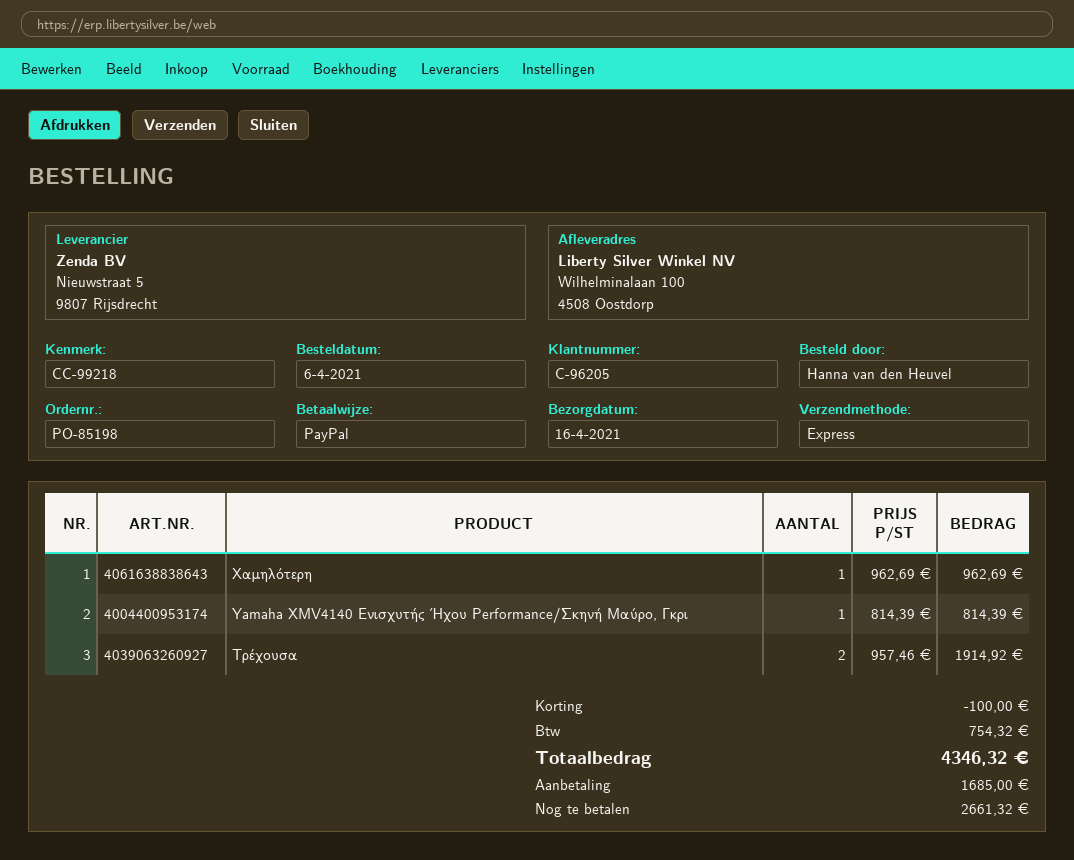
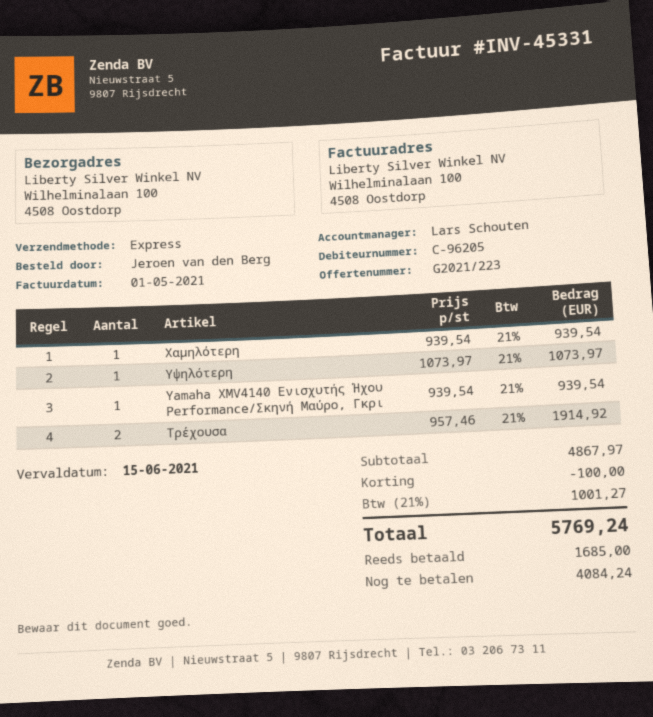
ordered by: Hanna van den Heuvel -> Jeroen van den Berg
Χαμηλότερη: 1 x 962.69 = 962.69 -> 1 x 939.54 = 939.54
Yamaha XMV4140 Ενισχυτής Ήχου Performance/Σκηνή Μαύρο, Γκρι: 1 x 814.39 = 814.39 -> 1 x 939.54 = 939.54
Υψηλότερη: none -> 1 x 1073.97 = 1073.97
tax: 754.32 -> 1001.27
total: 4346.32 -> 5769.24
balance: 2661.32 -> 4084.24

